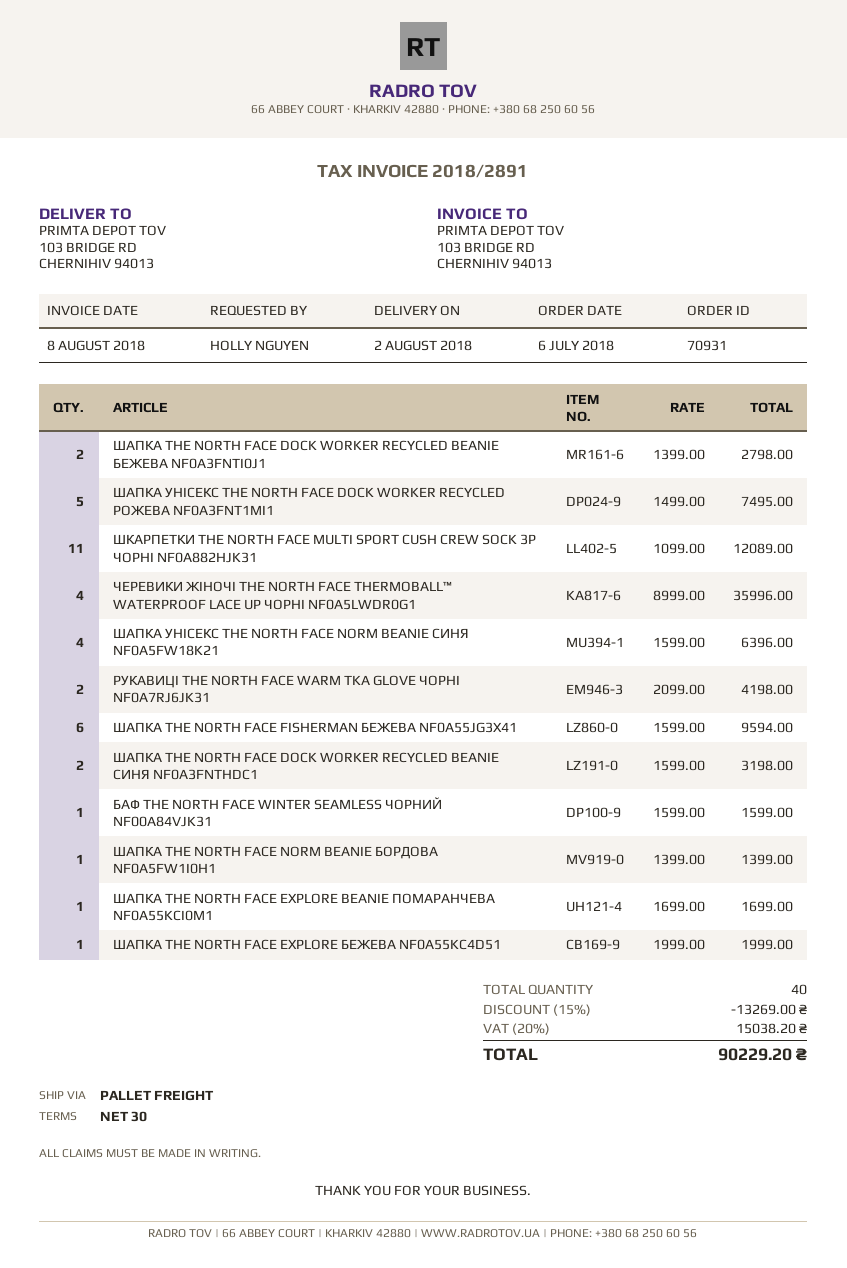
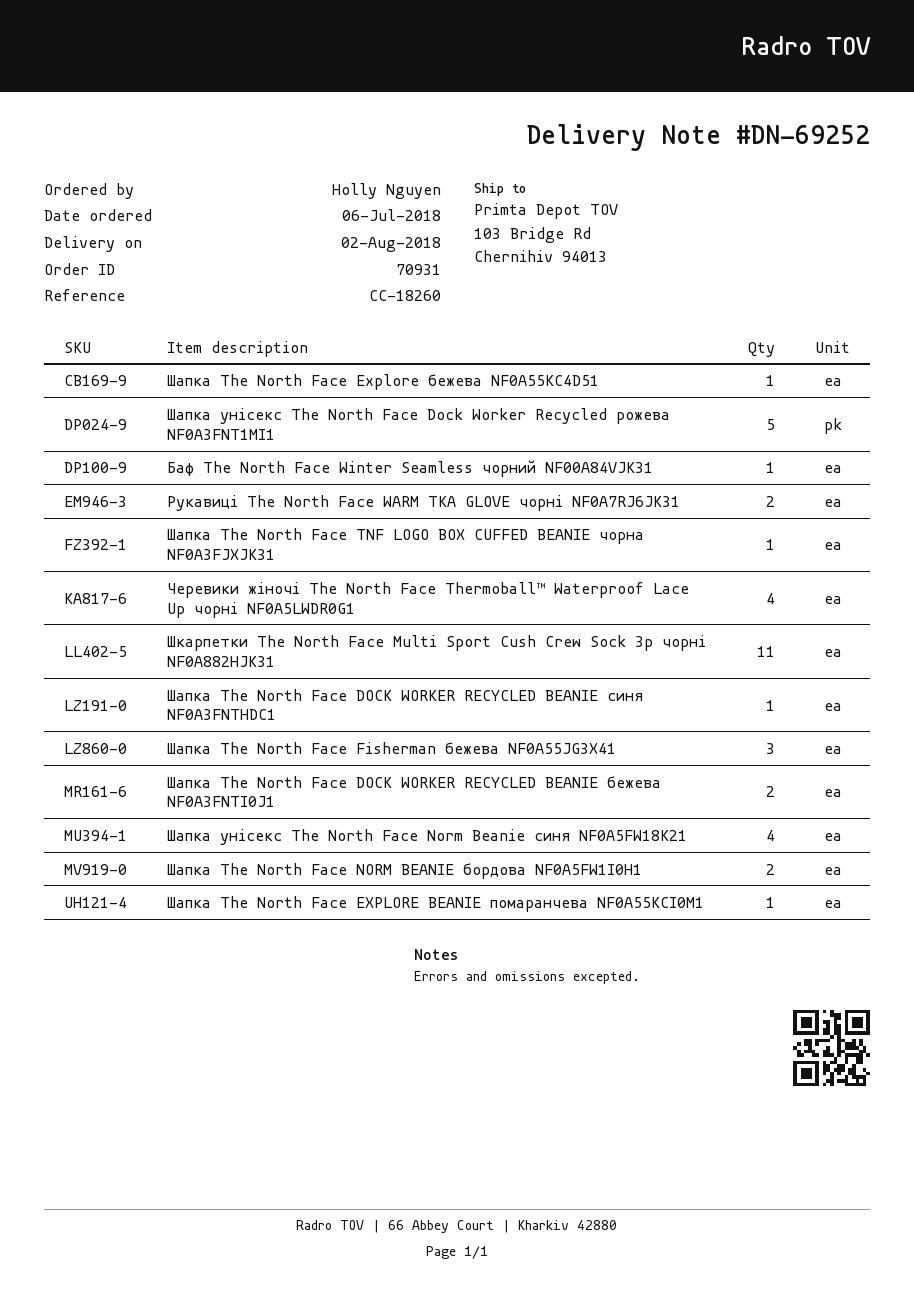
ШАПКА THE NORTH FACE FISHERMAN БЕЖЕВА NF0A55JG3X41: 6 -> 3
ШАПКА THE NORTH FACE DOCK WORKER RECYCLED BEANIE СИНЯ NF0A3FNTHDC1: 2 -> 1
ШАПКА THE NORTH FACE NORM BEANIE БОРДОВА NF0A5FW1I0H1: 1 -> 2
Шапка The North Face TNF LOGO BOX CUFFED BEANIE чорна NF0A3FJXJK31: none -> 1

